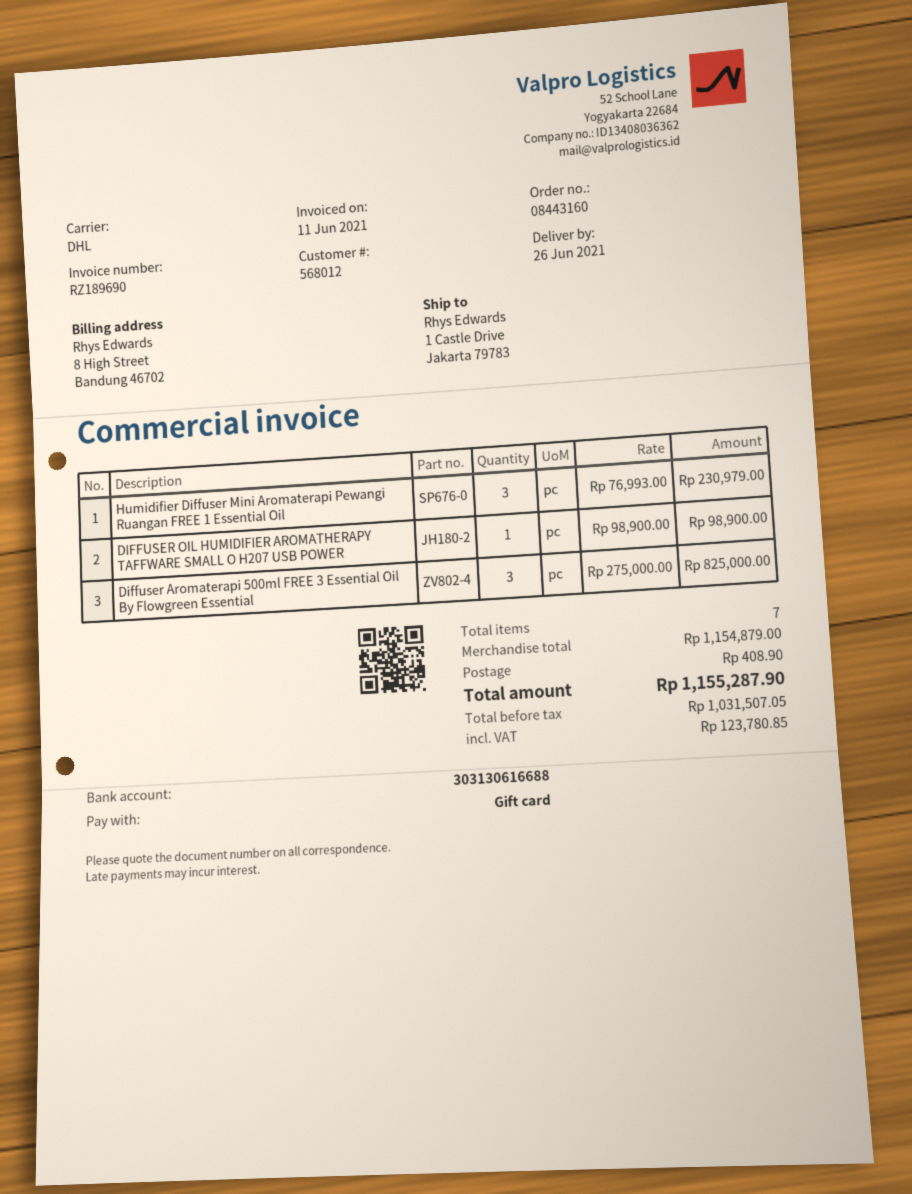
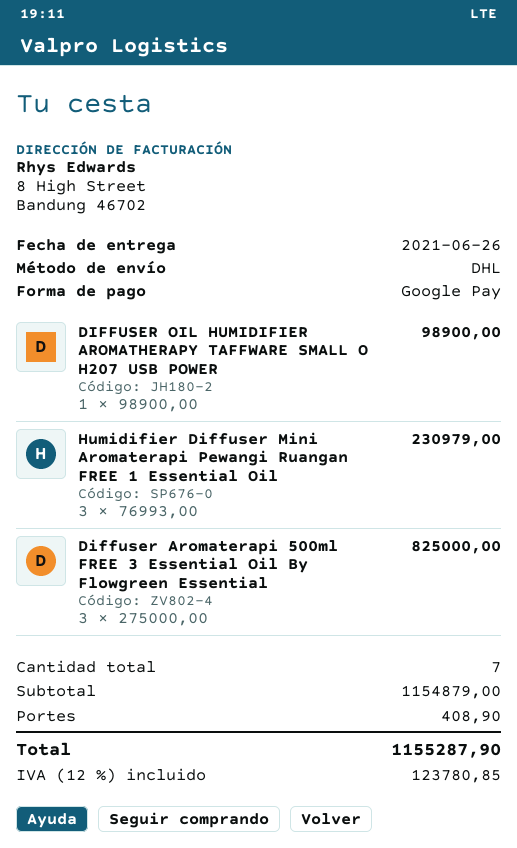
payment method: gift card -> Google Pay

